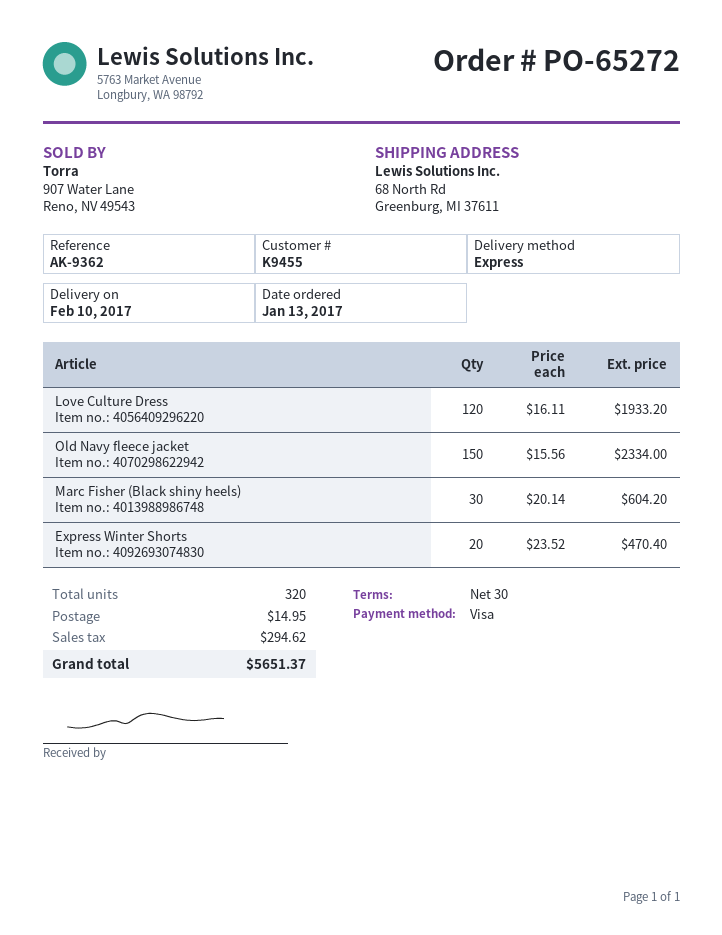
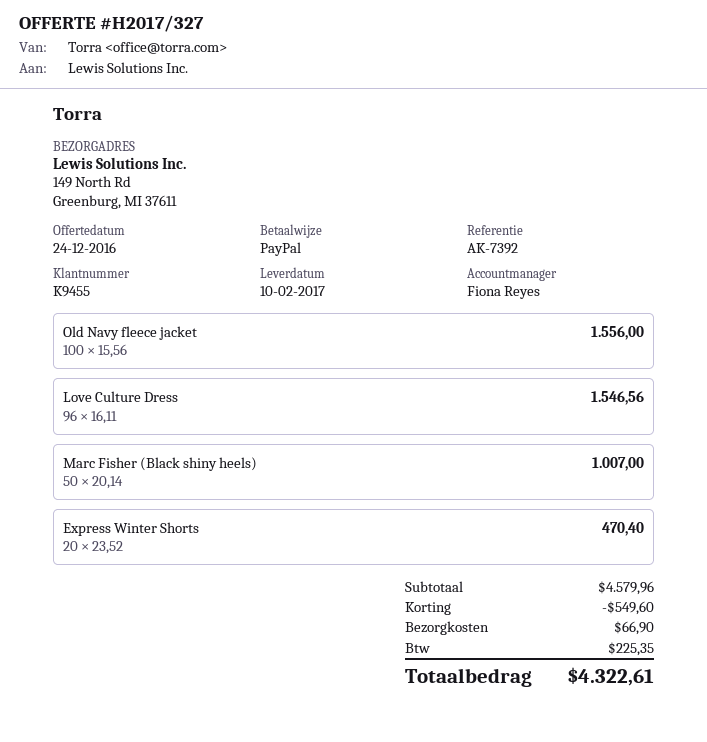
reference: AK-9362 -> AK-7392
payment method: Visa -> PayPal
ship to: 68 North Rd, Greenburg, MI 37611 -> 149 North Rd, Greenburg, MI 37611
Love Culture Dress: 120 x 16.11 = 1933.20 -> 96 x 16.11 = 1546.56
Old Navy fleece jacket: 150 x 15.56 = 2334.00 -> 100 x 15.56 = 1556.00
Marc Fisher (Black shiny heels): 30 x 20.14 = 604.20 -> 50 x 20.14 = 1007.00
discount: none -> 549.60
shipping: 14.95 -> 66.90
tax: 294.62 -> 225.35
total: 5651.37 -> 4322.61

